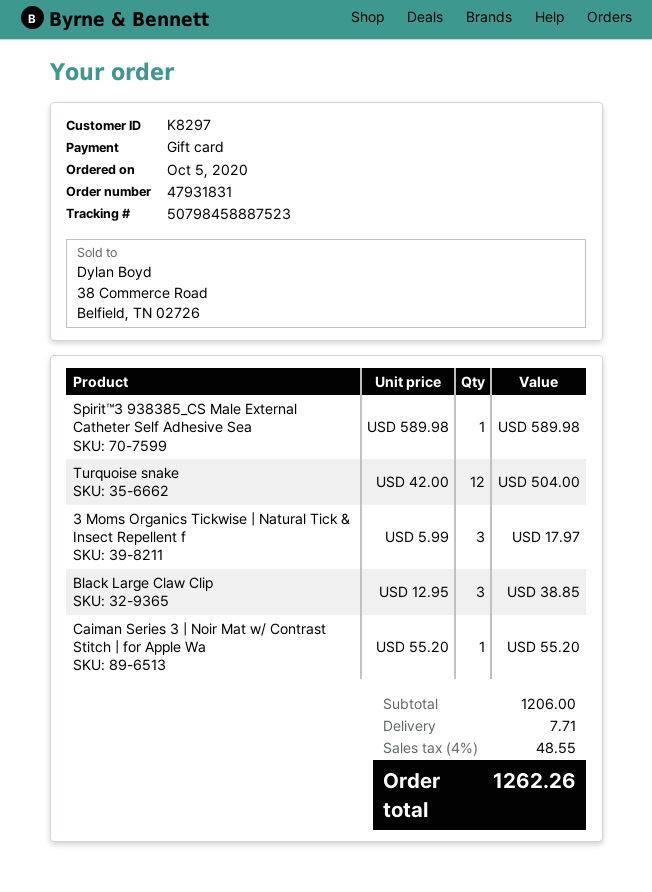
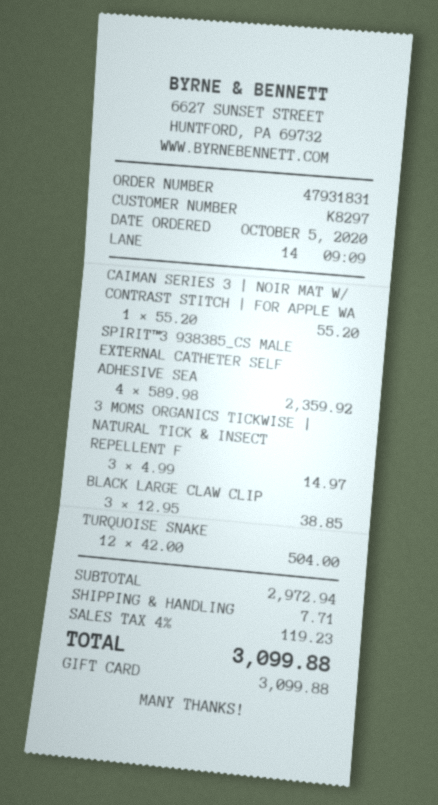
Spirit™3 938385_CS Male External Catheter Self Adhesive Sea: 1 x 589.98 = 589.98 -> 4 x 589.98 = 2359.92
3 Moms Organics Tickwise | Natural Tick & Insect Repellent f: 3 x 5.99 = 17.97 -> 3 x 4.99 = 14.97
subtotal: 1206.00 -> 2972.94
tax: 4% = 48.55 -> 4% = 119.23
total: 1262.26 -> 3099.88

